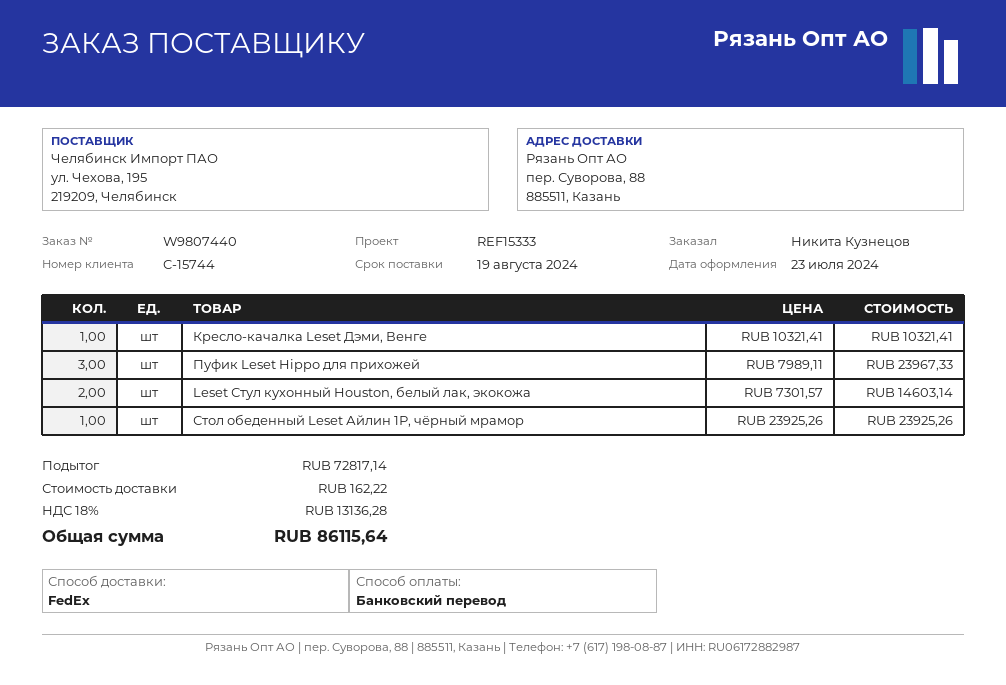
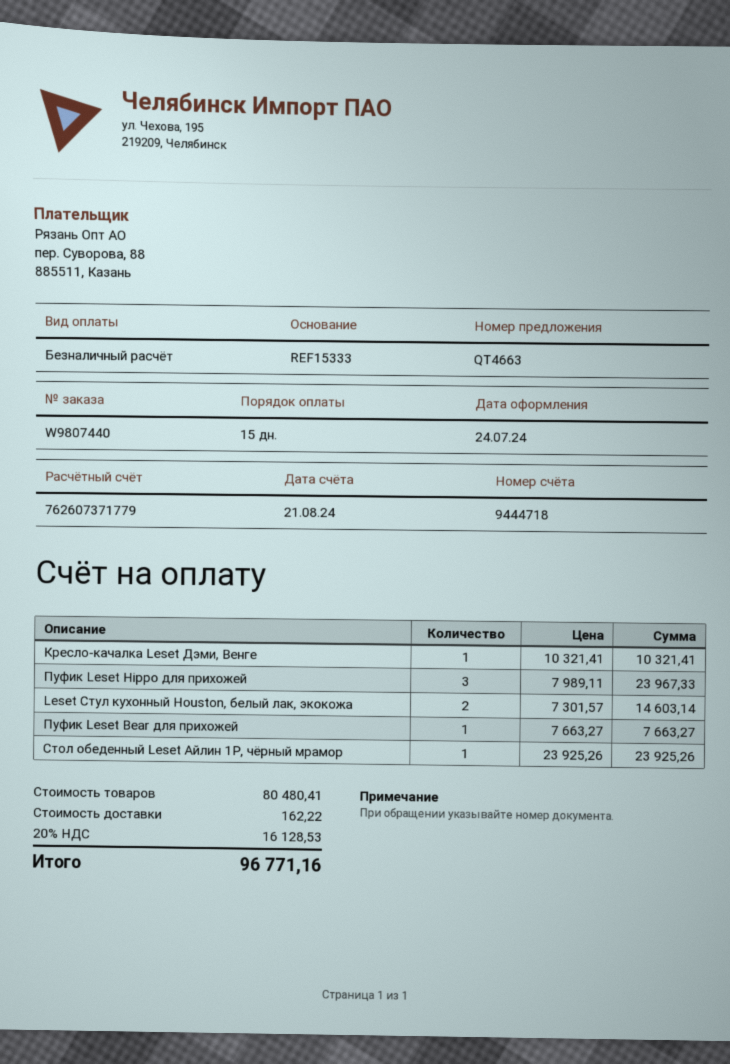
order date: 2024-07-23 -> 2024-07-24
Пуфик Leset Bear для прихожей: none -> 1 x 7663.27 = 7663.27
subtotal: 72817.14 -> 80480.41
tax: 18% = 13136.28 -> 20% = 16128.53
total: 86115.64 -> 96771.16

